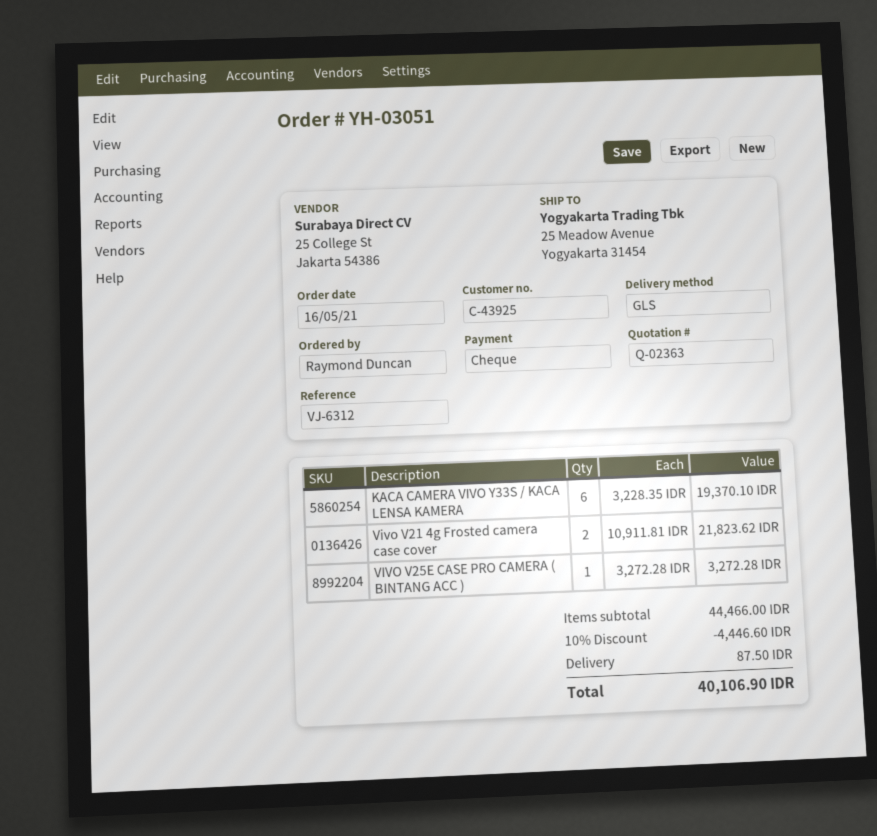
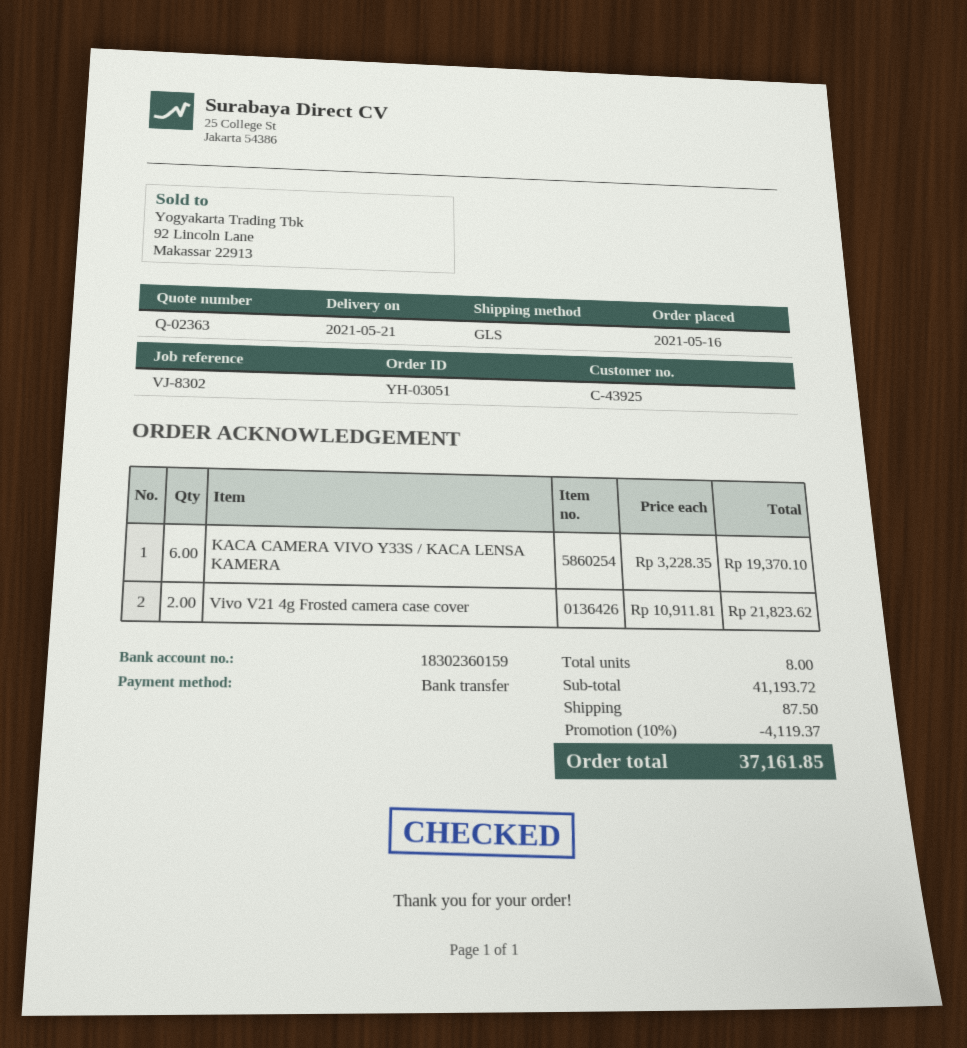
reference: VJ-6312 -> VJ-8302
payment method: cheque -> bank transfer
VIVO V25E CASE PRO CAMERA ( BINTANG ACC ): 1 x 3272.28 = 3272.28 -> none
subtotal: 44466.00 -> 41193.72
discount: 10% = 4446.60 -> 10% = 4119.37
total: 40106.90 -> 37161.85

